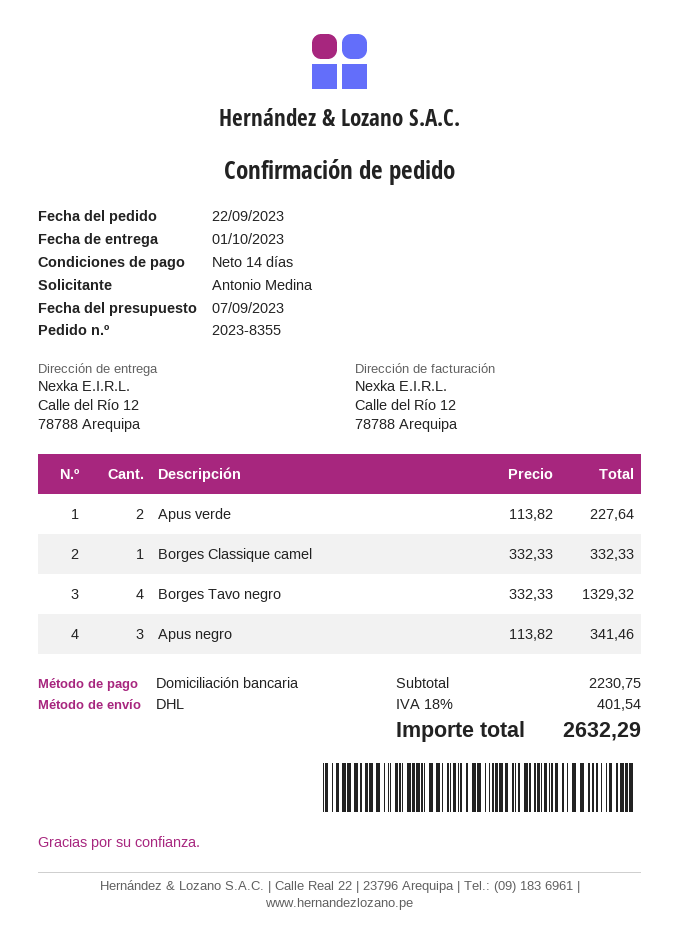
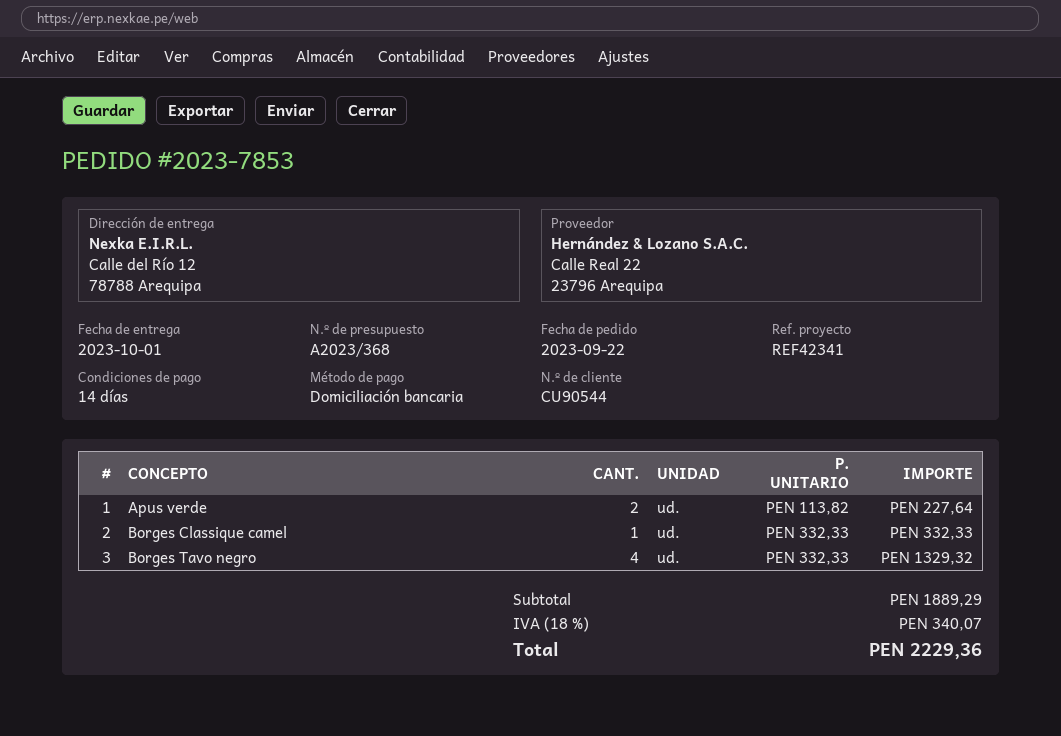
order number: 2023-8355 -> 2023-7853
Apus negro: 3 x 113.82 = 341.46 -> none
subtotal: 2230.75 -> 1889.29
tax: 18% = 401.54 -> 18% = 340.07
total: 2632.29 -> 2229.36

